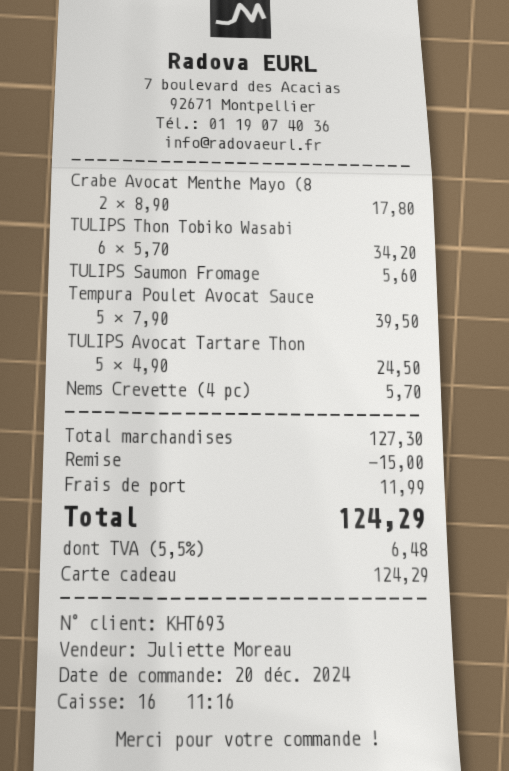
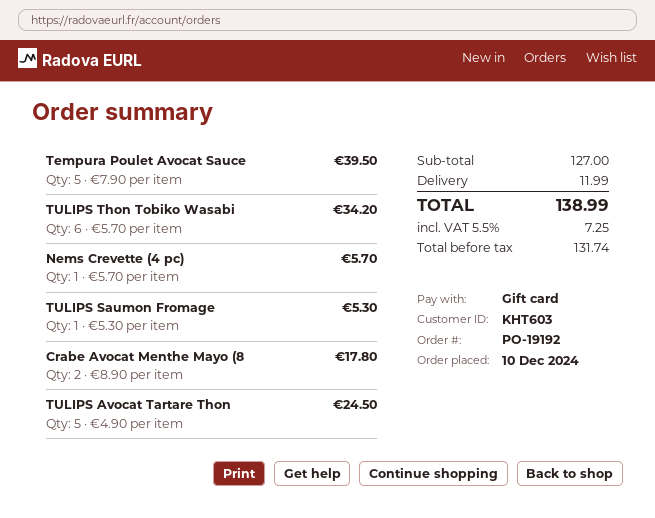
order date: 2024-12-20 -> 2024-12-10
customer number: KHT693 -> KHT603
TULIPS Saumon Fromage: 1 x 5.60 = 5.60 -> 1 x 5.30 = 5.30
subtotal: 127.30 -> 127.00
discount: 15.00 -> none
tax: 5.5% = 6.48 -> 5.5% = 7.25
total: 124.29 -> 138.99

